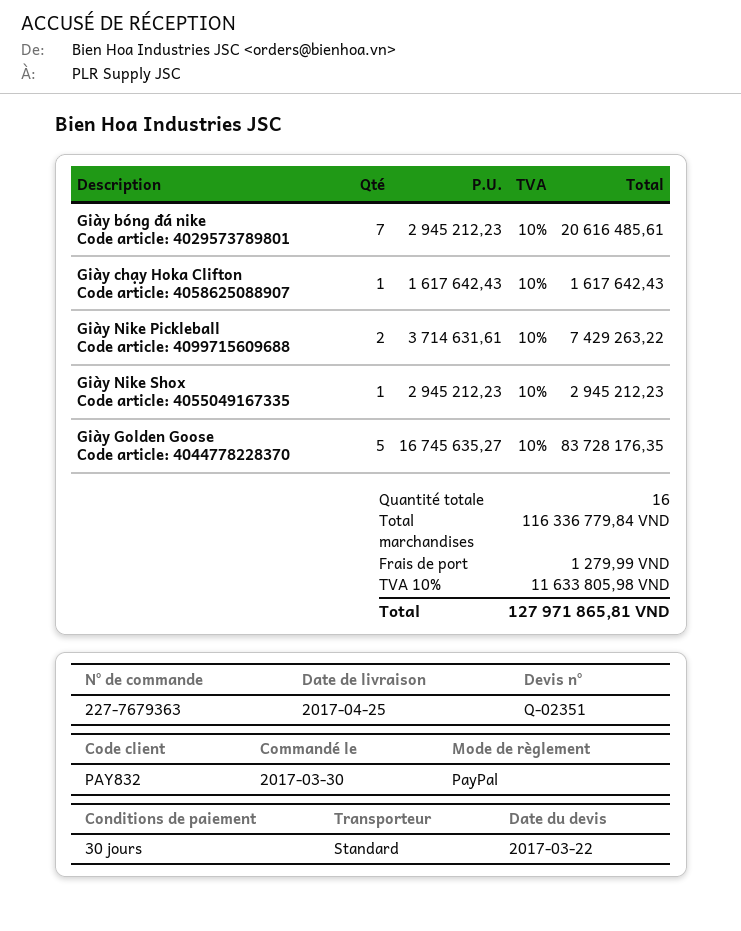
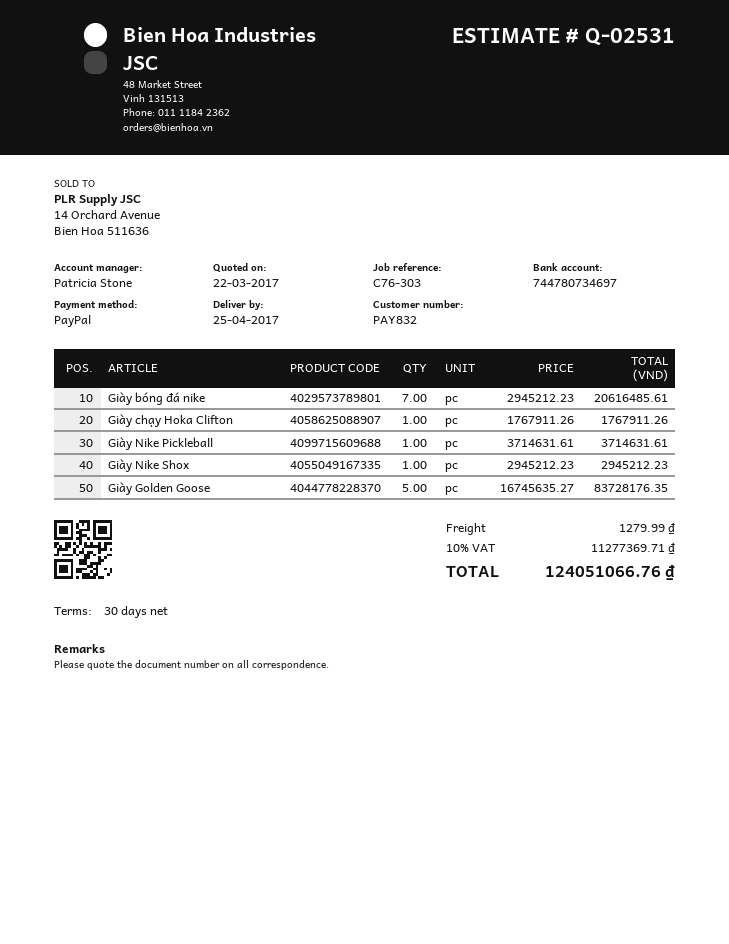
quote number: Q-02351 -> Q-02531
Giày chạy Hoka Clifton: 1 x 1617642.43 = 1617642.43 -> 1 x 1767911.26 = 1767911.26
Giày Nike Pickleball: 2 x 3714631.61 = 7429263.22 -> 1 x 3714631.61 = 3714631.61
tax: 10% = 11633805.98 -> 10% = 11277369.71
total: 127971865.81 -> 124051066.76

